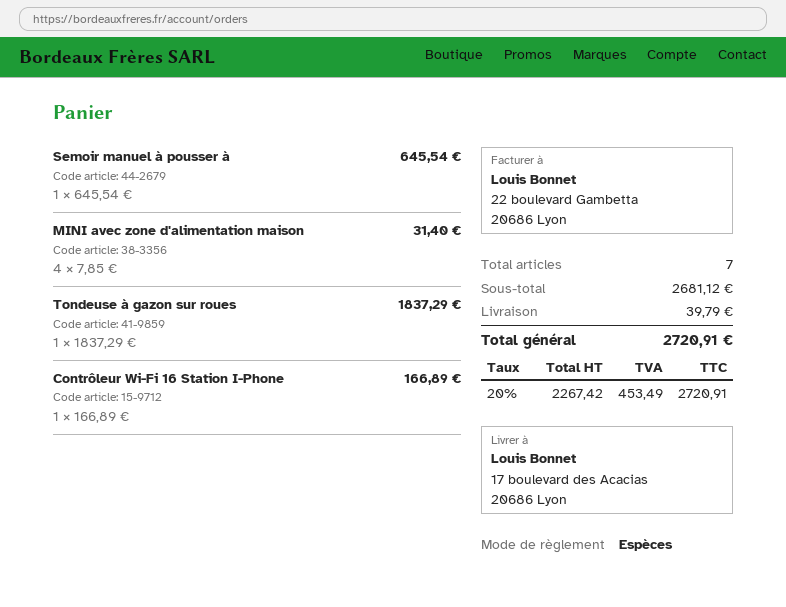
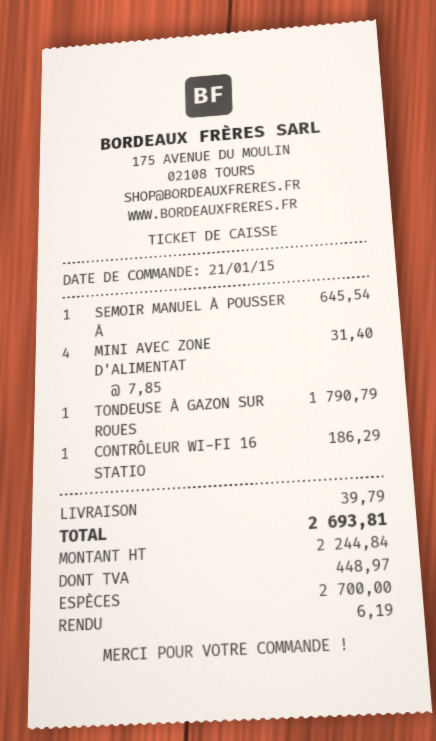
Tondeuse à gazon sur roues: 1 x 1837.29 = 1837.29 -> 1 x 1790.79 = 1790.79
Contrôleur Wi-Fi 16 Station I-Phone: 1 x 166.89 = 166.89 -> 1 x 186.29 = 186.29
net: 2267.42 -> 2244.84
tax: 453.49 -> 448.97
total: 2720.91 -> 2693.81

